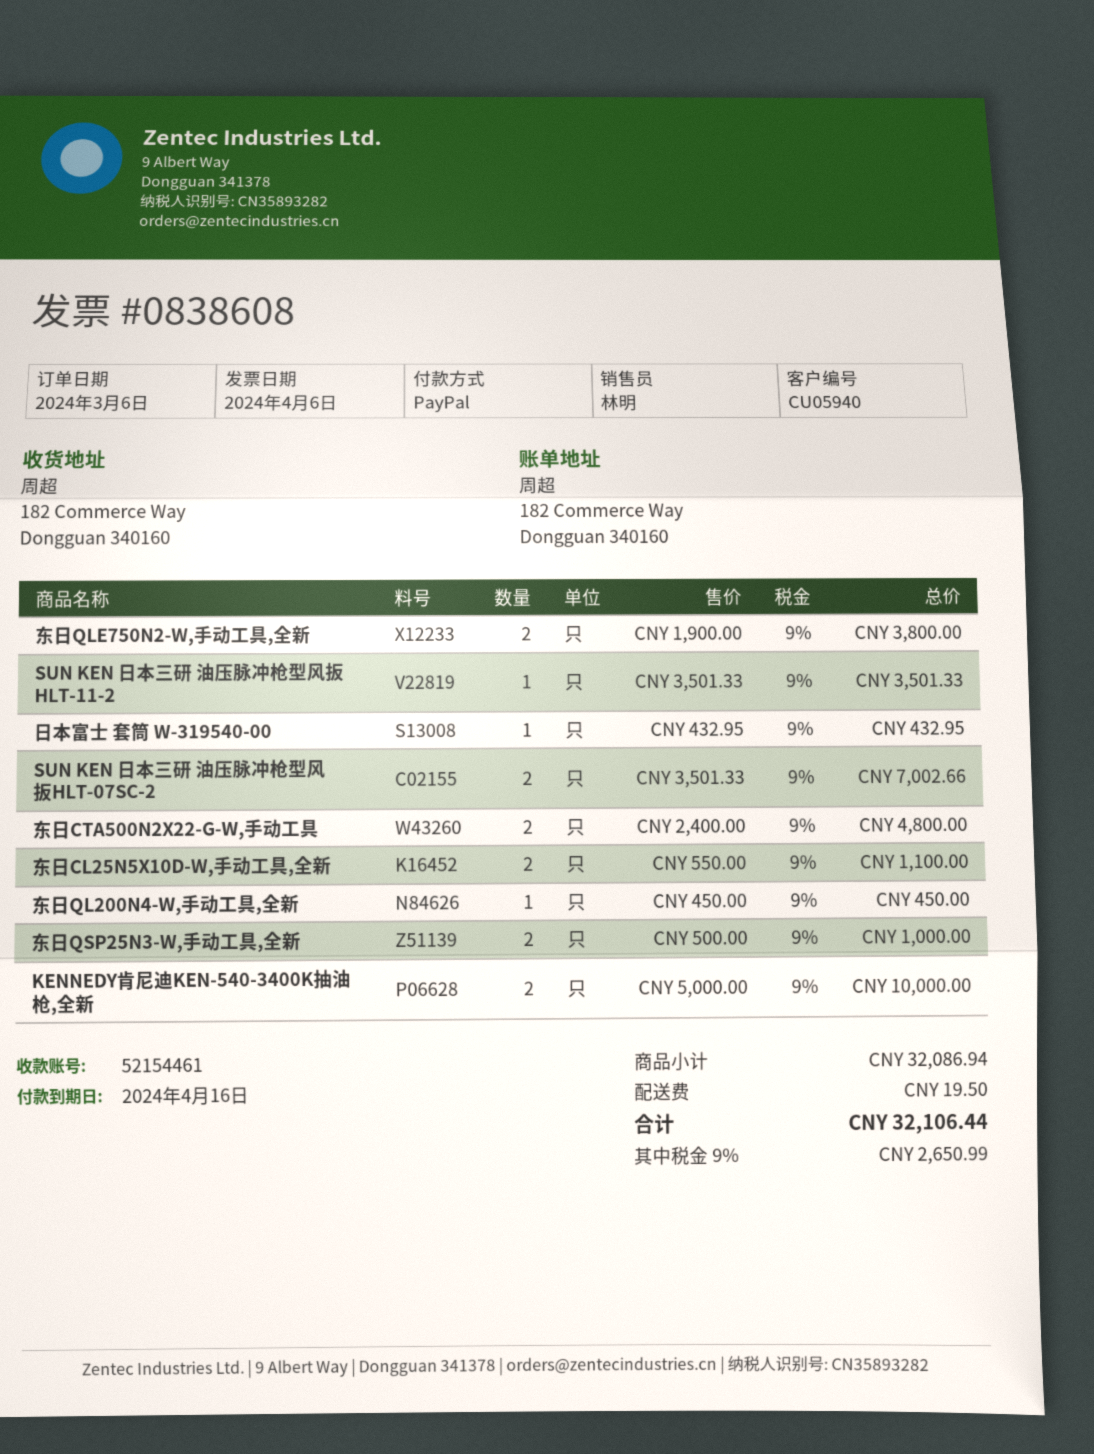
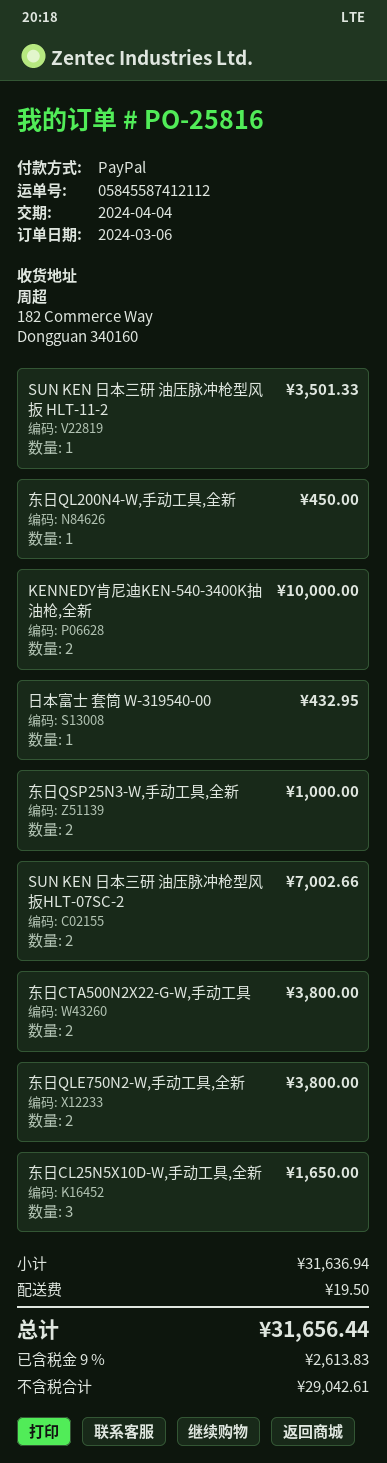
东日CTA500N2X22-G-W,手动工具: 2 for 4800.00 -> 2 for 3800.00
东日CL25N5X10D-W,手动工具,全新: 2 for 1100.00 -> 3 for 1650.00
subtotal: 32086.94 -> 31636.94
tax: 9% = 2650.99 -> 9% = 2613.83
total: 32106.44 -> 31656.44

